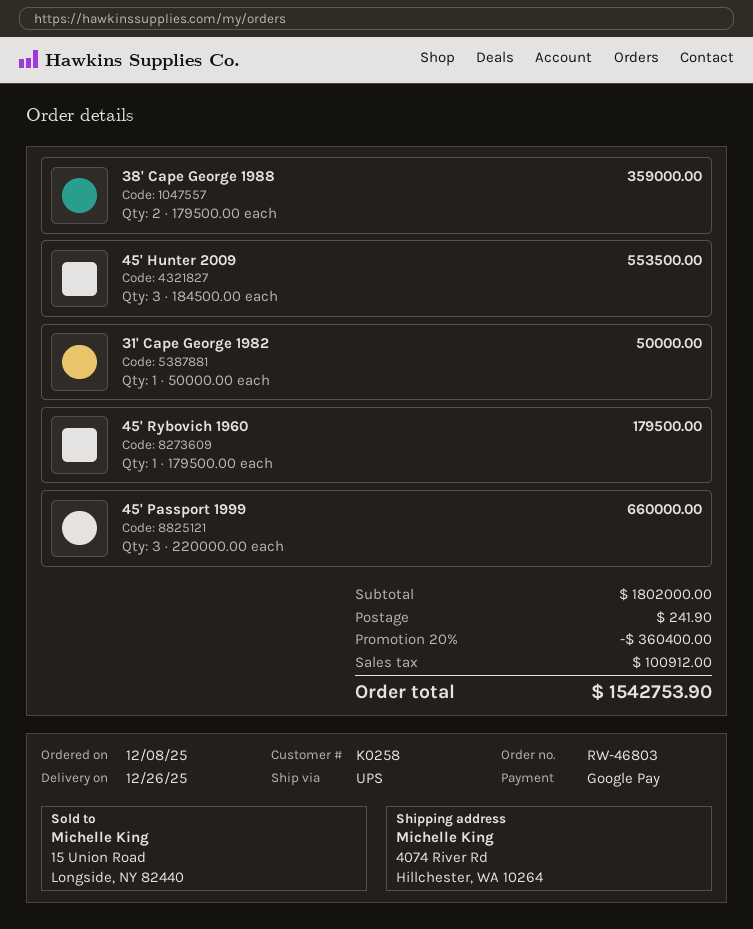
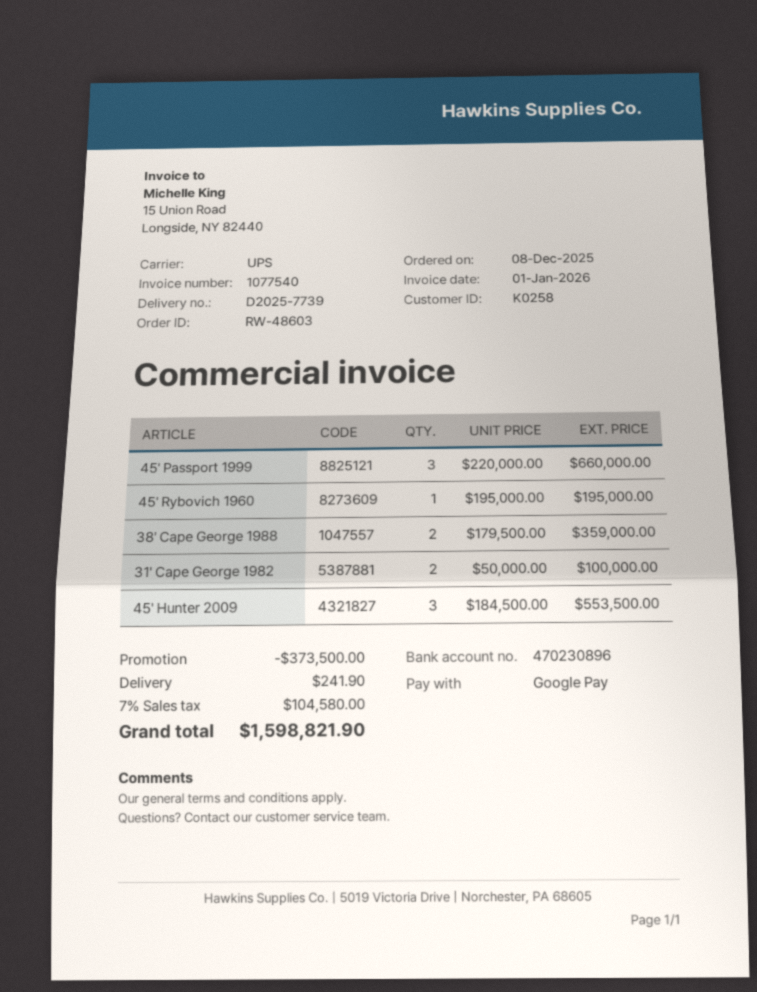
order number: RW-46803 -> RW-48603
31' Cape George 1982: 1 x 50000.00 = 50000.00 -> 2 x 50000.00 = 100000.00
45' Rybovich 1960: 1 x 179500.00 = 179500.00 -> 1 x 195000.00 = 195000.00
discount: 360400.00 -> 373500.00
tax: 100912.00 -> 104580.00
total: 1542753.90 -> 1598821.90

